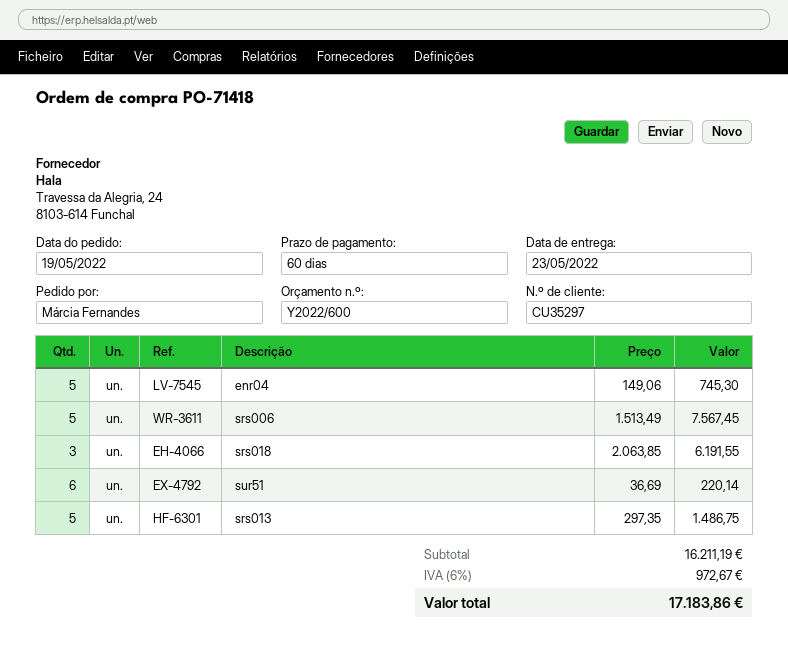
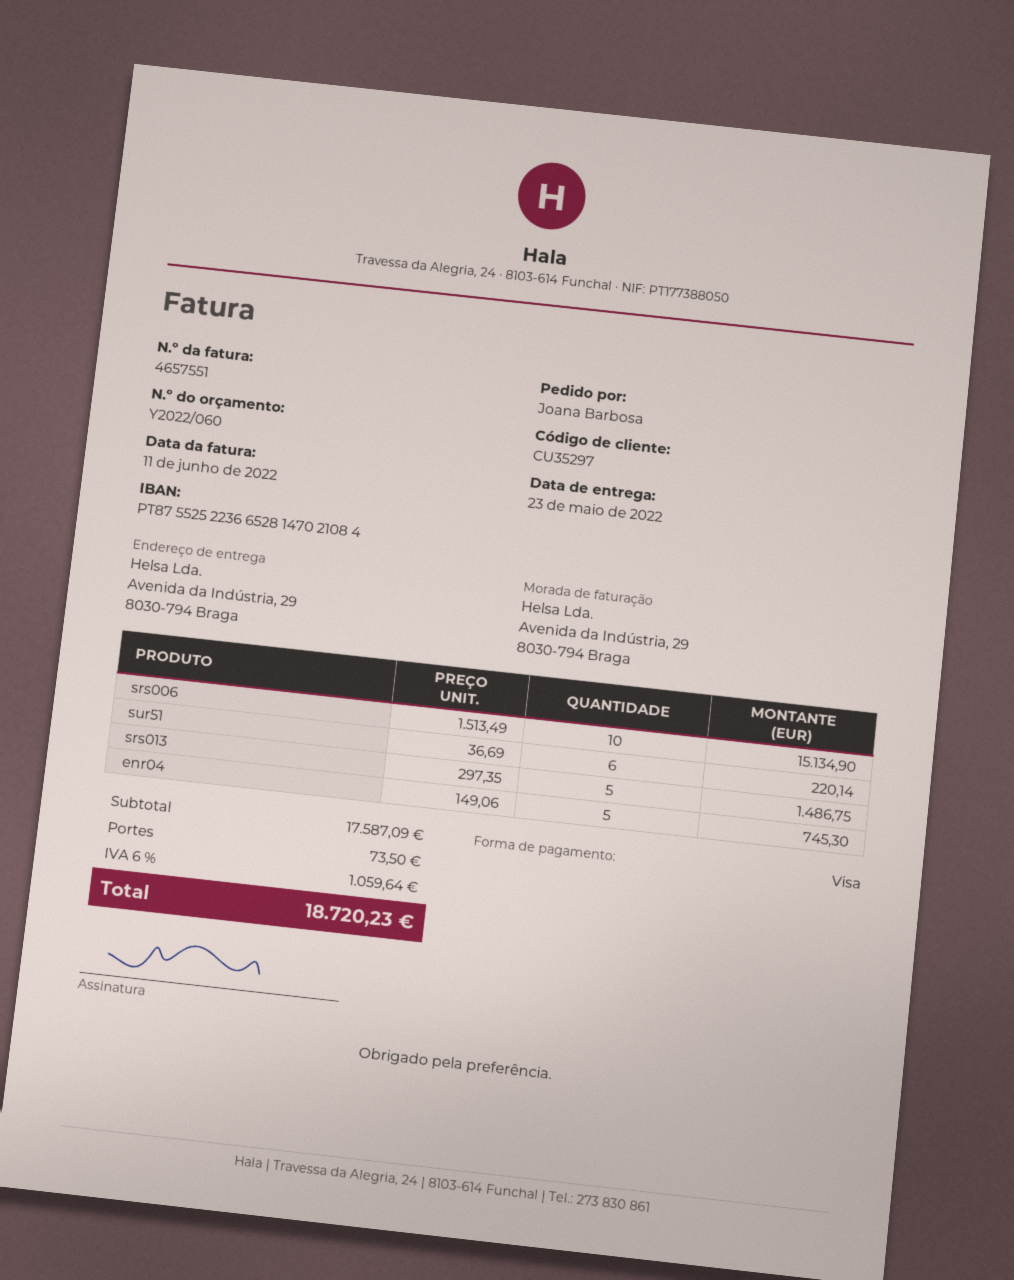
quote number: Y2022/600 -> Y2022/060
ordered by: Márcia Fernandes -> Joana Barbosa
srs006: 5 x 1513.49 = 7567.45 -> 10 x 1513.49 = 15134.90
srs018: 3 x 2063.85 = 6191.55 -> none
subtotal: 16211.19 -> 17587.09
shipping: none -> 73.50
tax: 6% = 972.67 -> 6% = 1059.64
total: 17183.86 -> 18720.23

